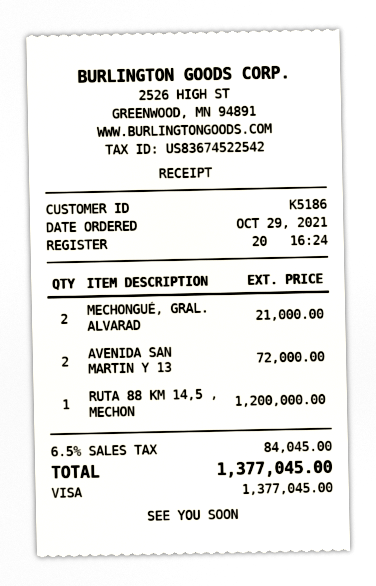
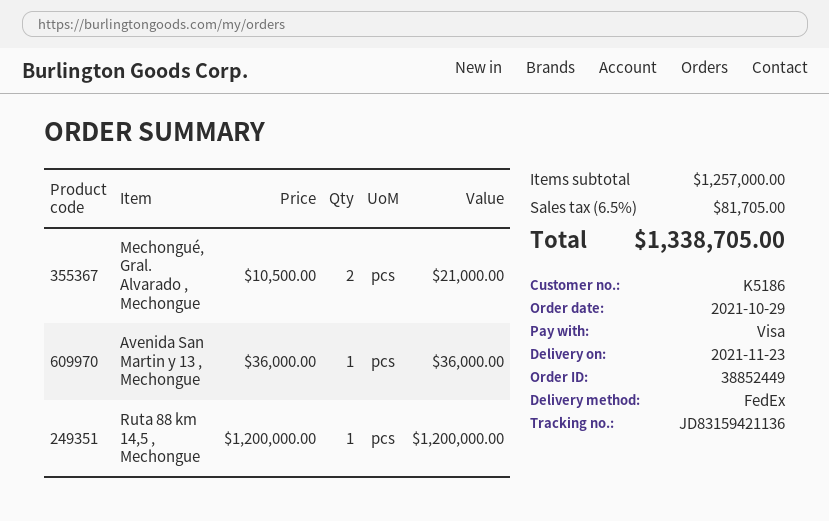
AVENIDA SAN MARTIN Y 13: 2 for 72000.00 -> 1 for 36000.00
tax: 6.5% = 84045.00 -> 6.5% = 81705.00
total: 1377045.00 -> 1338705.00

